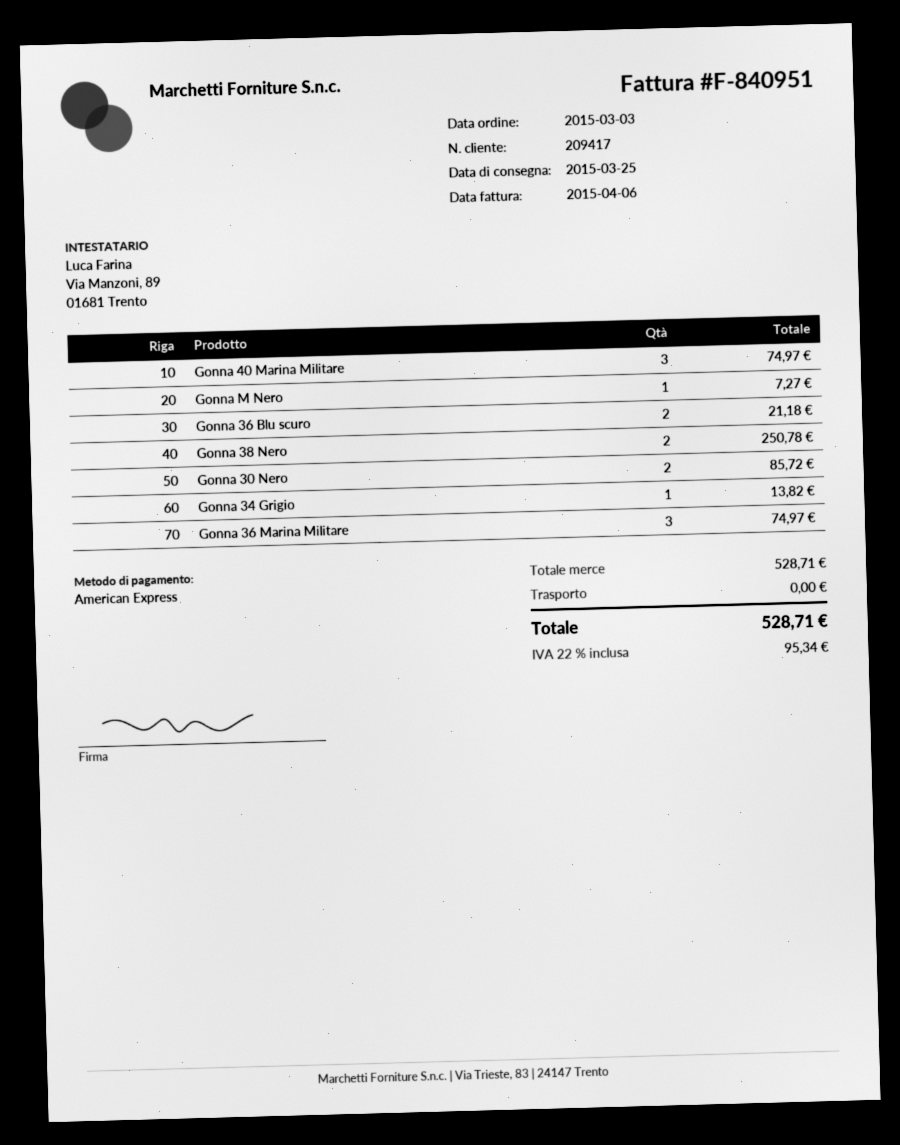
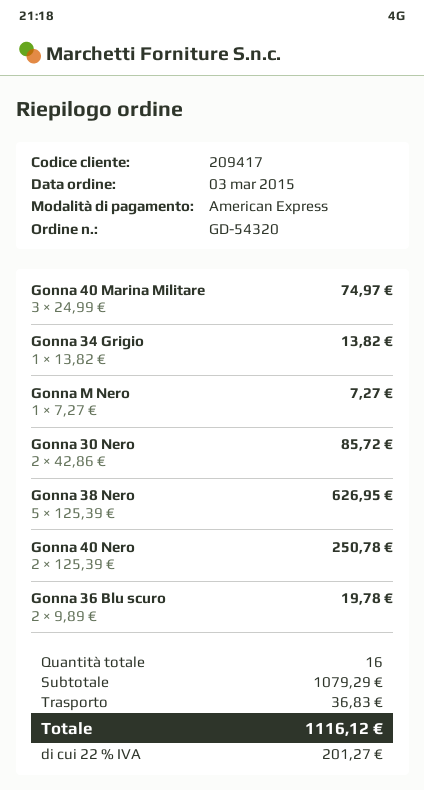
Gonna 36 Blu scuro: 2 for 21.18 -> 2 for 19.78
Gonna 38 Nero: 2 for 250.78 -> 5 for 626.95
Gonna 36 Marina Militare: 3 for 74.97 -> none
Gonna 40 Nero: none -> 2 for 250.78
subtotal: 528.71 -> 1079.29
shipping: 0.00 -> 36.83
tax: 22% = 95.34 -> 22% = 201.27
total: 528.71 -> 1116.12

